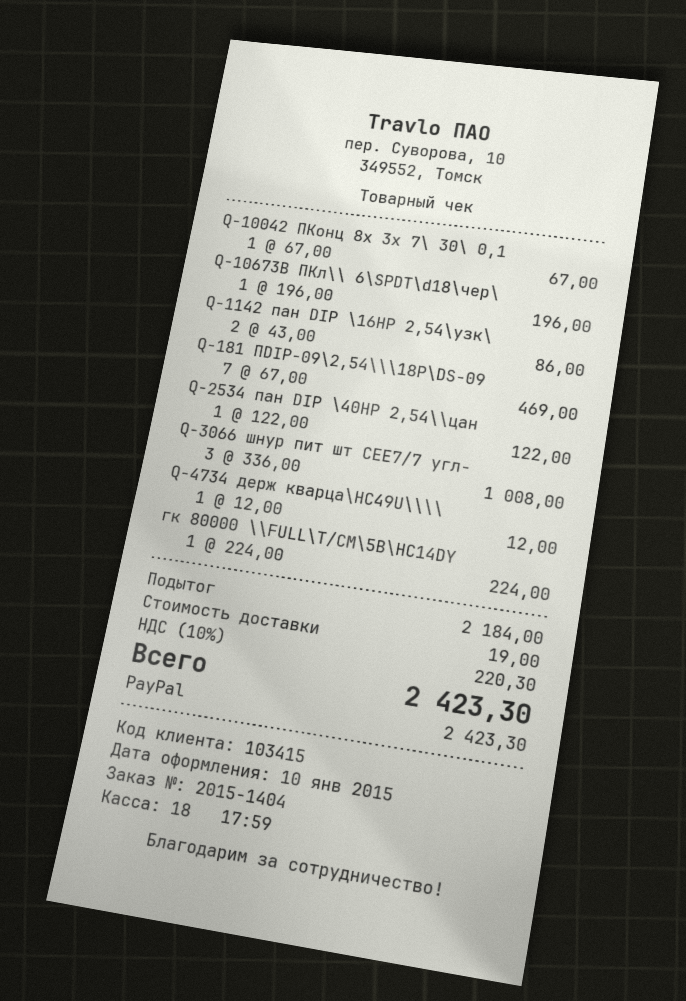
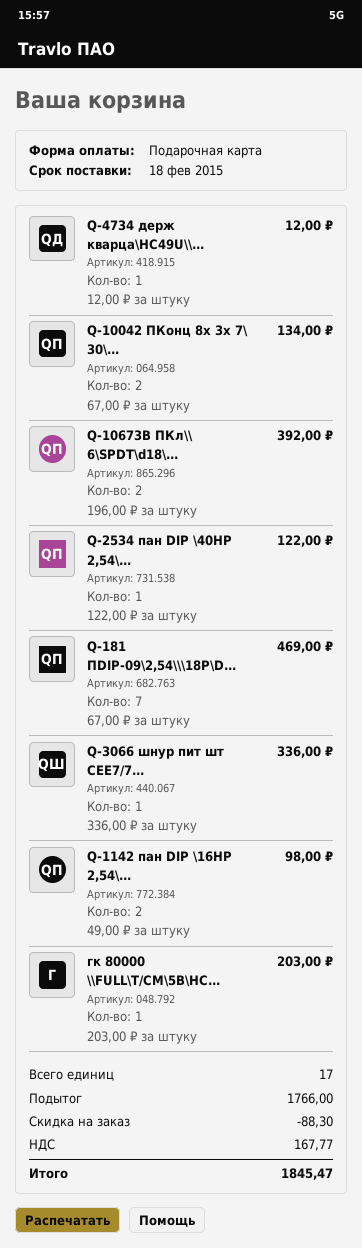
payment method: PayPal -> gift card
Q-10042 ПКонц 8x 3x 7\ 30\ 0,1: 1 x 67.00 = 67.00 -> 2 x 67.00 = 134.00
Q-10673B ПКл\\ 6\SPDT\d18\чер\: 1 x 196.00 = 196.00 -> 2 x 196.00 = 392.00
Q-1142 пан DIP \16HP 2,54\узк\: 2 x 43.00 = 86.00 -> 2 x 49.00 = 98.00
Q-3066 шнур пит шт CEE7/7 угл-: 3 x 336.00 = 1008.00 -> 1 x 336.00 = 336.00
гк 80000 \\FULL\T/CM\5В\HC14DY: 1 x 224.00 = 224.00 -> 1 x 203.00 = 203.00
subtotal: 2184.00 -> 1766.00
discount: none -> 88.30
shipping: 19.00 -> none
tax: 220.30 -> 167.77
total: 2423.30 -> 1845.47

